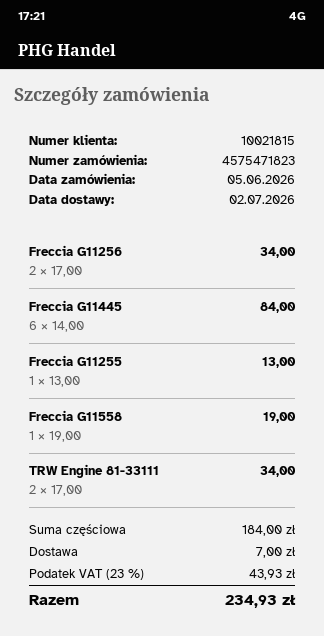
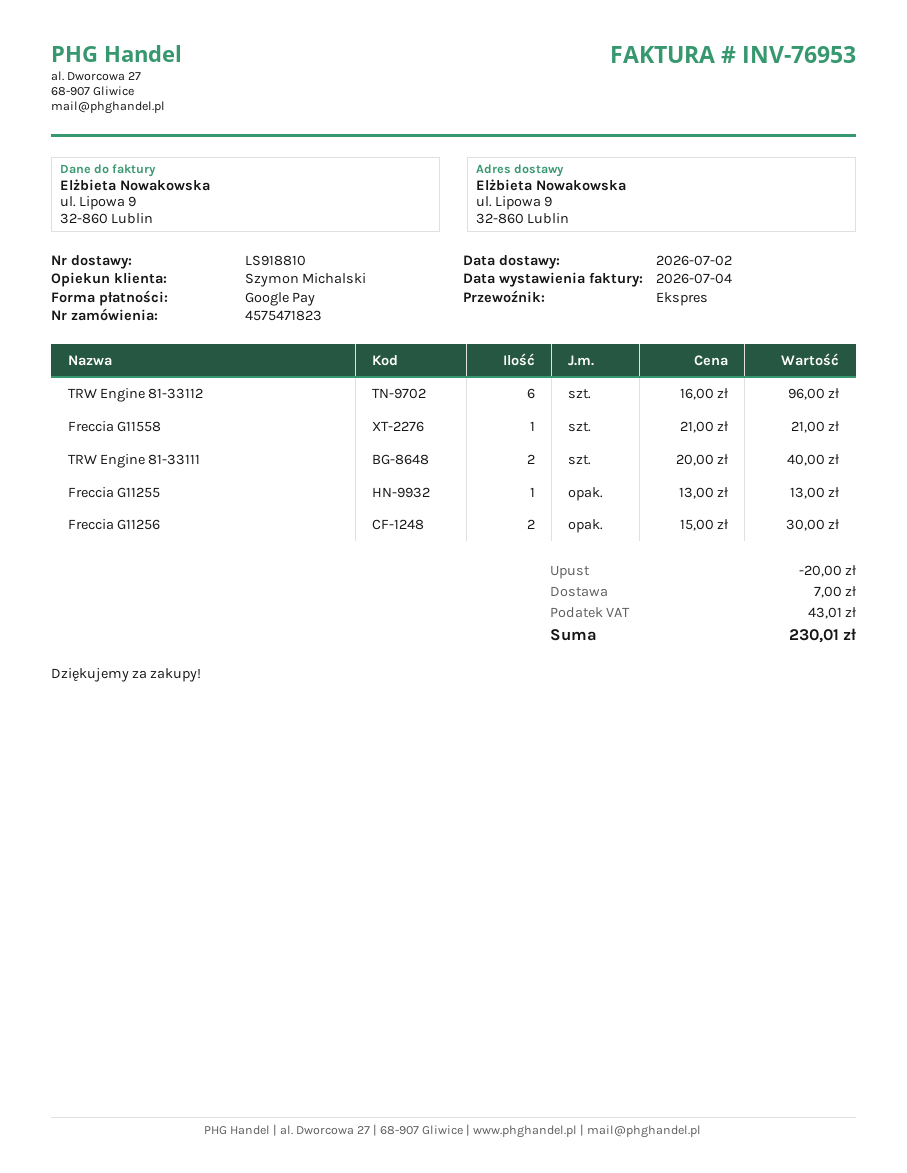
Freccia G11256: 2 x 17.00 = 34.00 -> 2 x 15.00 = 30.00
Freccia G11445: 6 x 14.00 = 84.00 -> none
Freccia G11558: 1 x 19.00 = 19.00 -> 1 x 21.00 = 21.00
TRW Engine 81-33111: 2 x 17.00 = 34.00 -> 2 x 20.00 = 40.00
TRW Engine 81-33112: none -> 6 x 16.00 = 96.00
discount: none -> 20.00
tax: 43.93 -> 43.01
total: 234.93 -> 230.01

